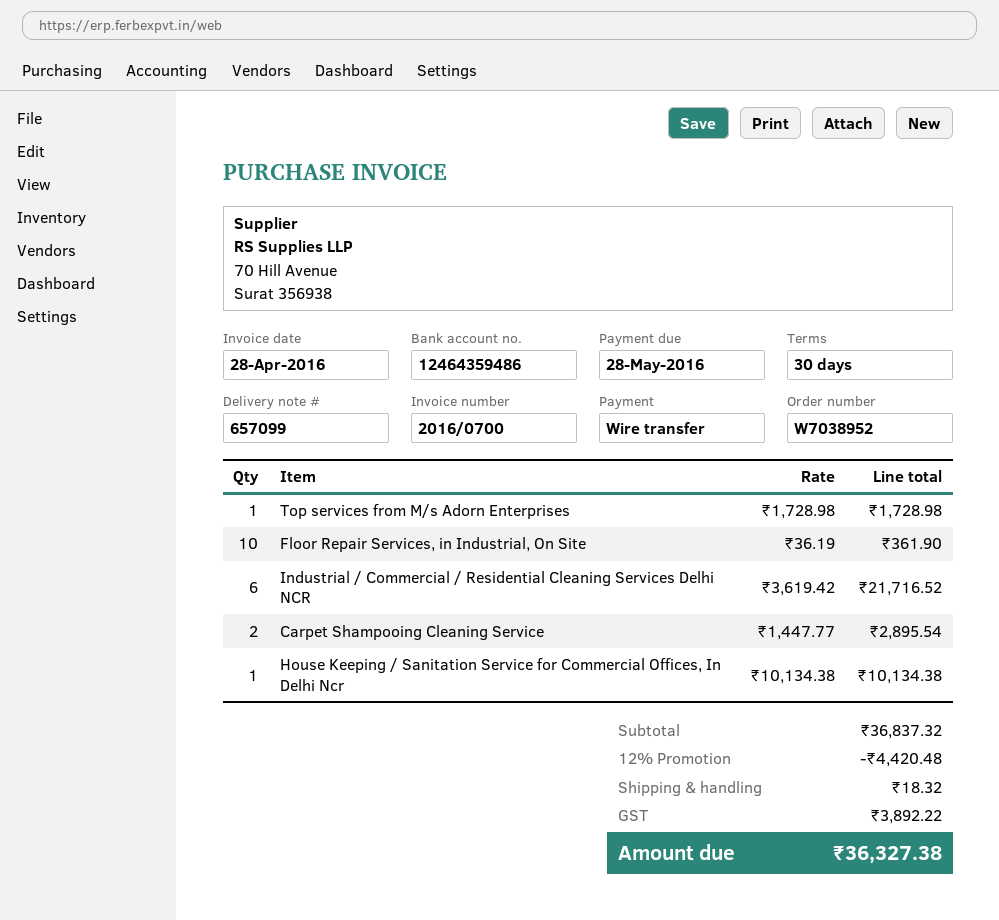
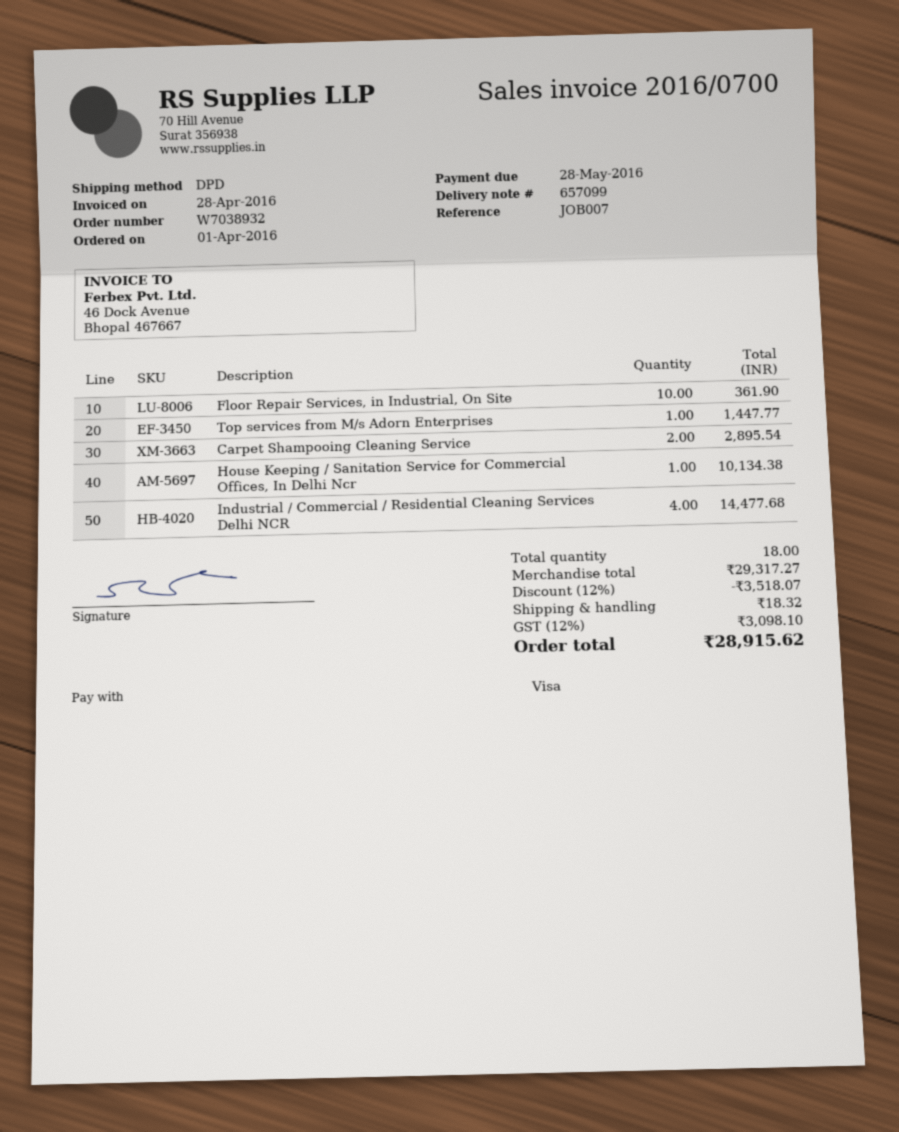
order number: W7038952 -> W7038932
payment method: bank transfer -> Visa
Top services from M/s Adorn Enterprises: 1 for 1728.98 -> 1 for 1447.77
Industrial / Commercial / Residential Cleaning Services Delhi NCR: 6 for 21716.52 -> 4 for 14477.68
subtotal: 36837.32 -> 29317.27
discount: 12% = 4420.48 -> 12% = 3518.07
tax: 3892.22 -> 3098.10
total: 36327.38 -> 28915.62

